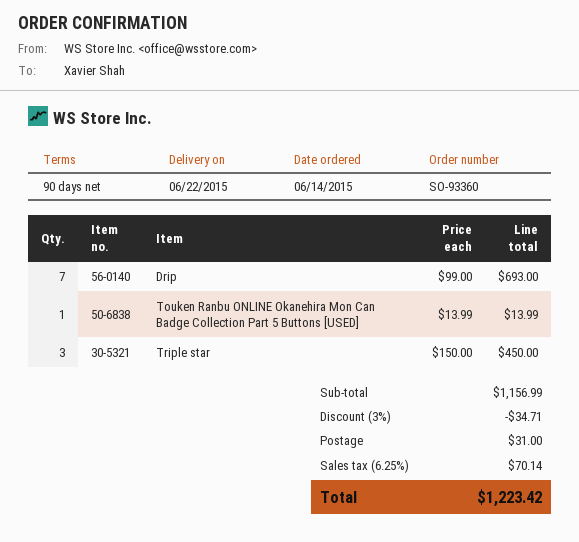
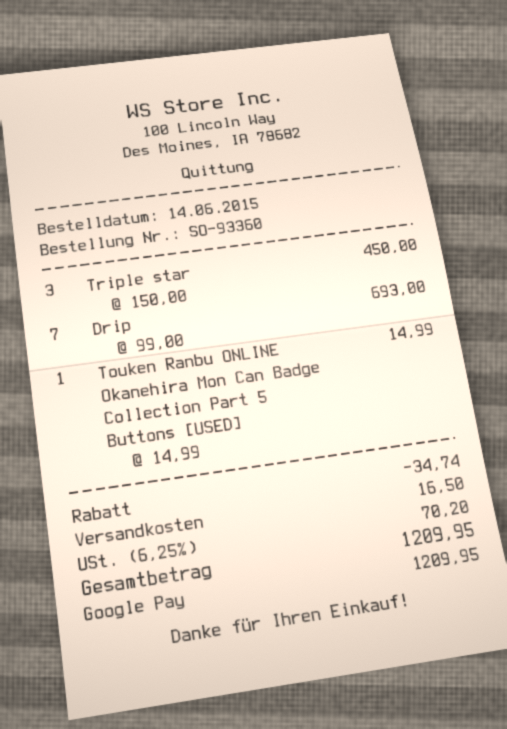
Touken Ranbu ONLINE Okanehira Mon Can Badge Collection Part 5 Buttons [USED]: 1 x 13.99 = 13.99 -> 1 x 14.99 = 14.99
discount: 34.71 -> 34.74
shipping: 31.00 -> 16.50
tax: 6.25% = 70.14 -> 6.25% = 70.20
total: 1223.42 -> 1209.95

